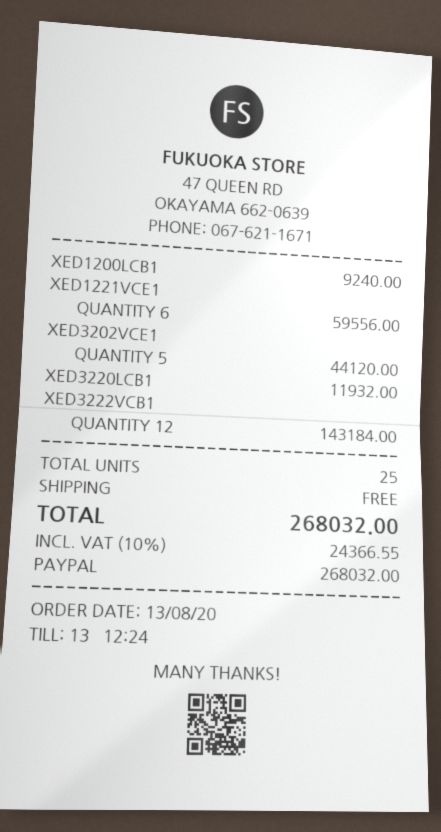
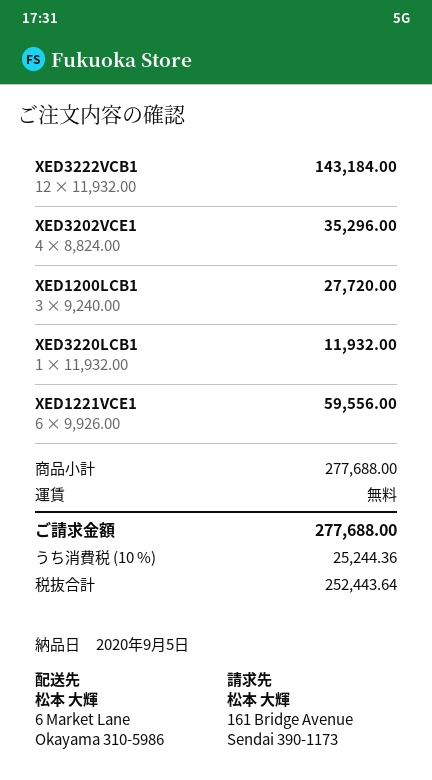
XED1200LCB1: 1 for 9240.00 -> 3 for 27720.00
XED3202VCE1: 5 for 44120.00 -> 4 for 35296.00
tax: 10% = 24366.55 -> 10% = 25244.36
total: 268032.00 -> 277688.00

